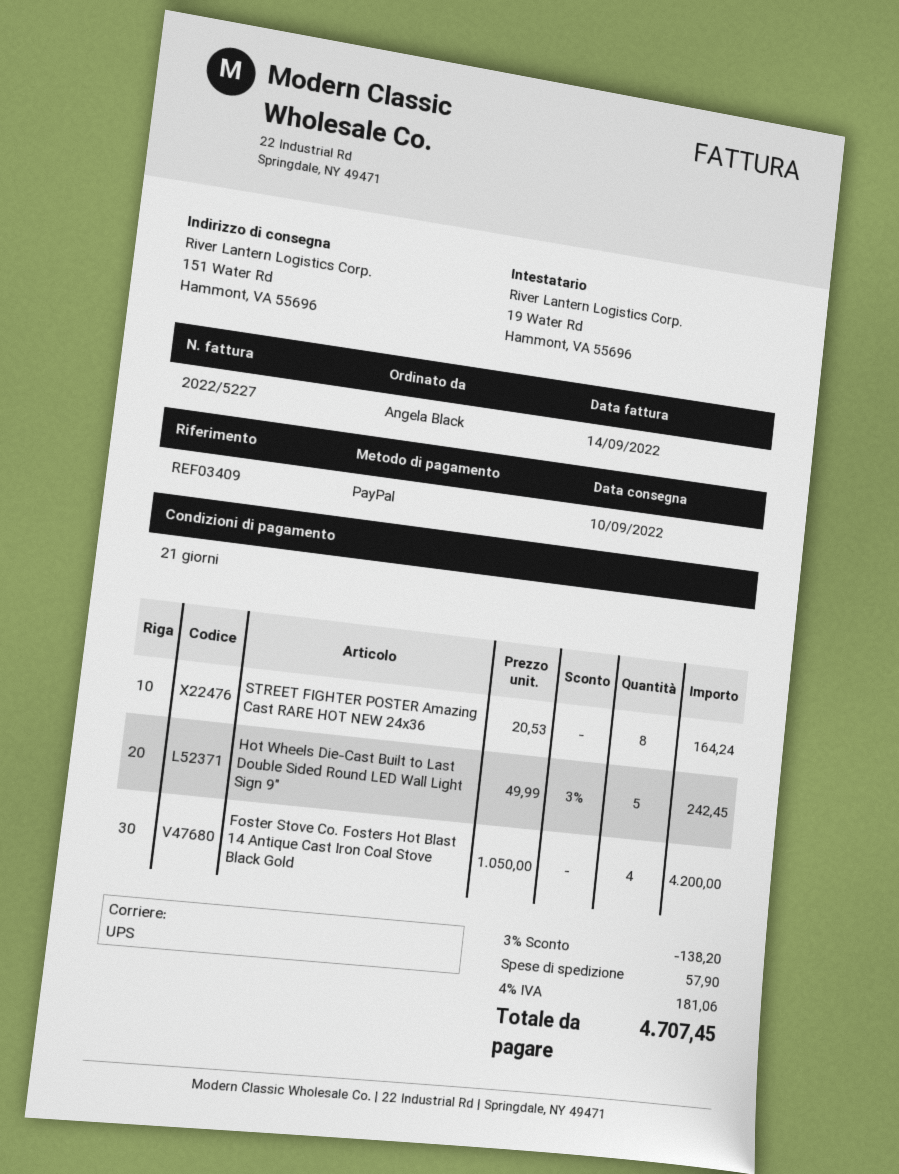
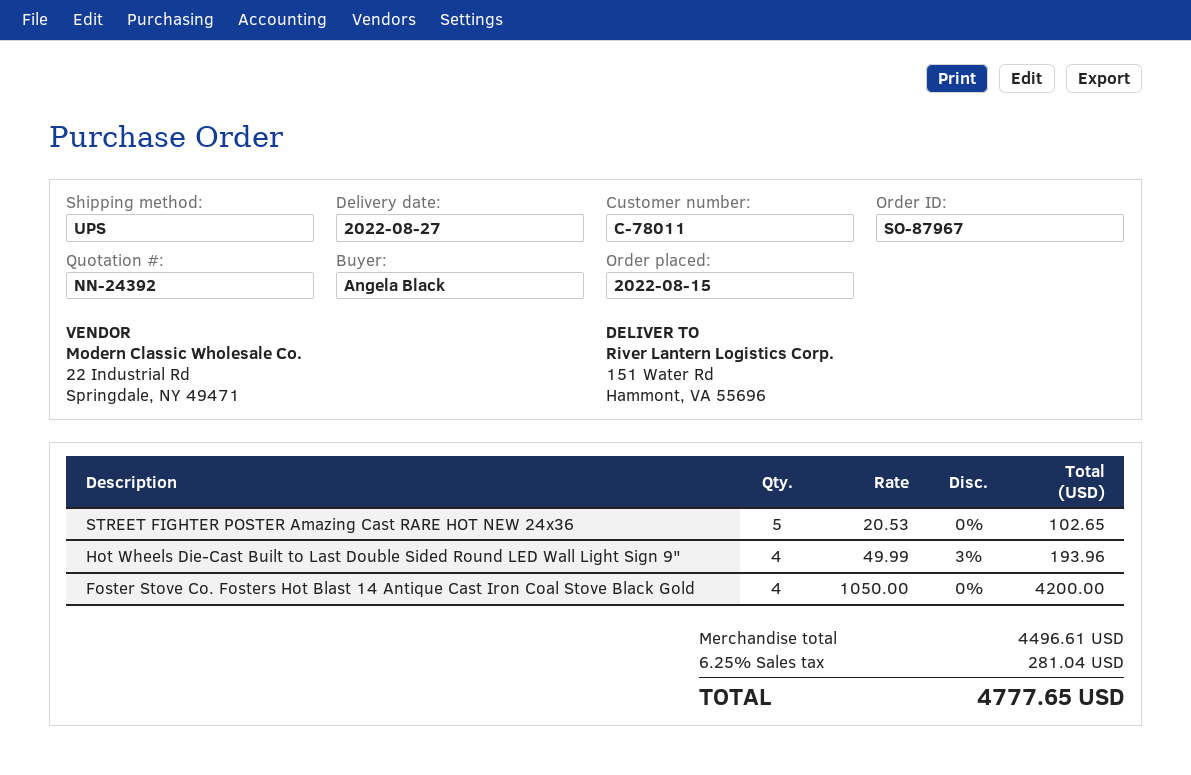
delivery date: 2022-09-10 -> 2022-08-27
STREET FIGHTER POSTER Amazing Cast RARE HOT NEW 24x36: 8 x 20.53 = 164.24 -> 5 x 20.53 = 102.65
Hot Wheels Die-Cast Built to Last Double Sided Round LED Wall Light Sign 9": 5 x 49.99 - 3% = 242.45 -> 4 x 49.99 - 3% = 193.96
discount: 3% = 138.20 -> none
shipping: 57.90 -> none
tax: 4% = 181.06 -> 6.25% = 281.04
total: 4707.45 -> 4777.65

